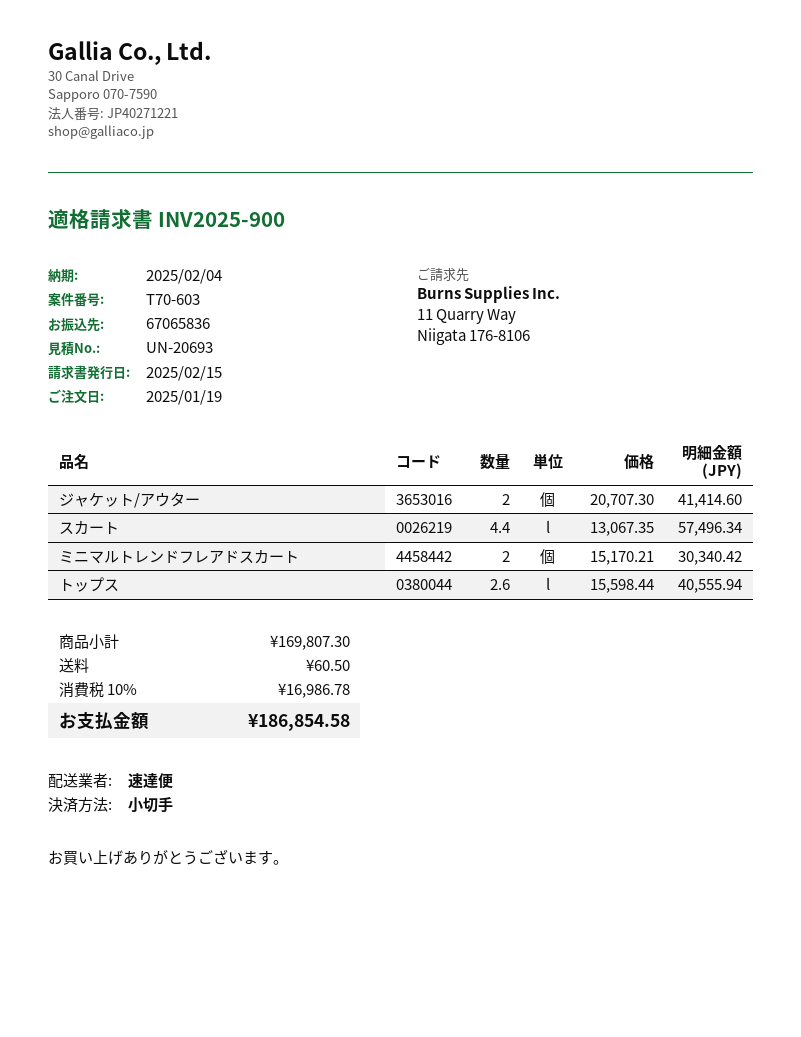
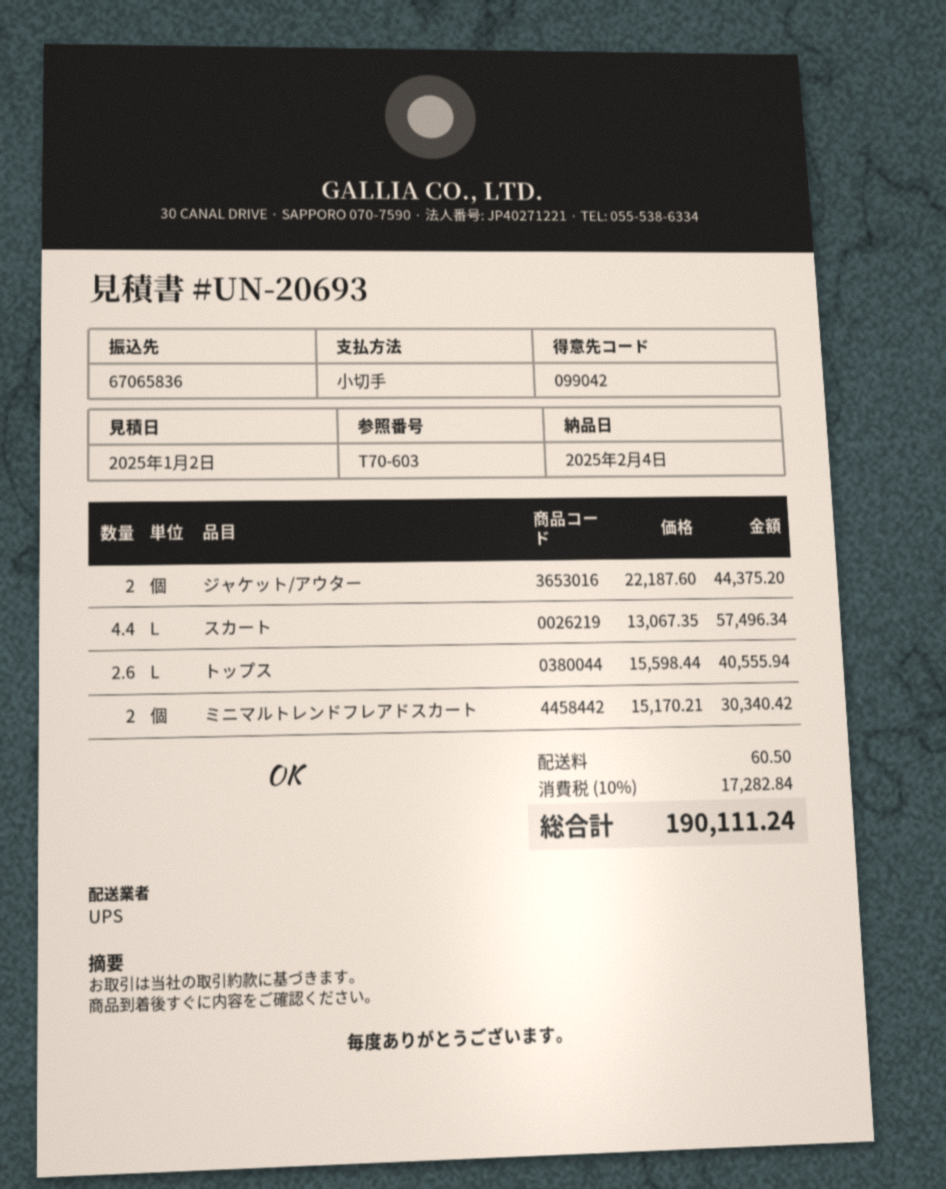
shipping method: express -> UPS
ジャケット/アウター: 2 x 20707.30 = 41414.60 -> 2 x 22187.60 = 44375.20
tax: 10% = 16986.78 -> 10% = 17282.84
total: 186854.58 -> 190111.24

